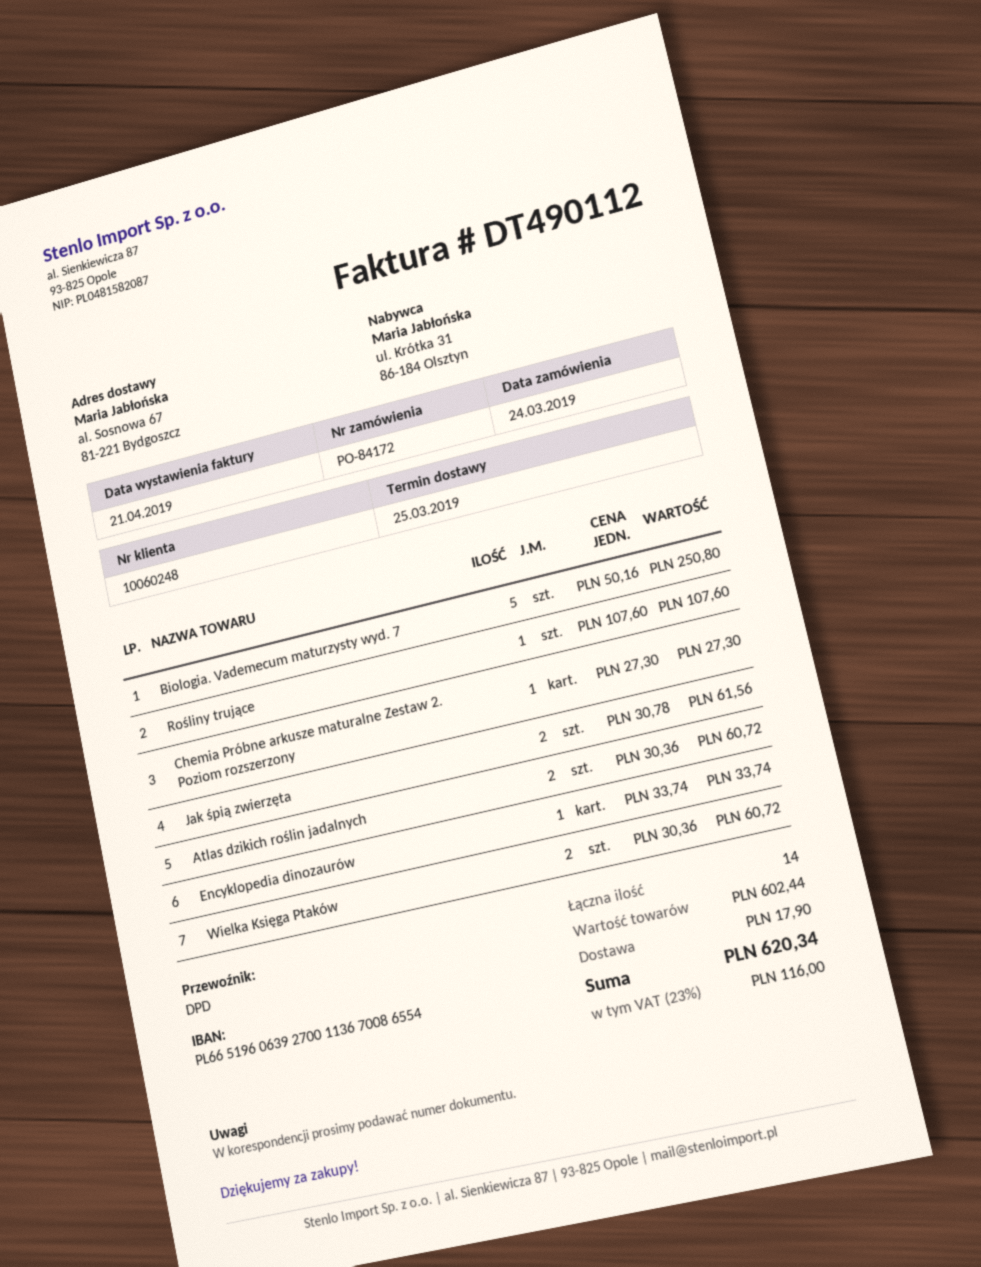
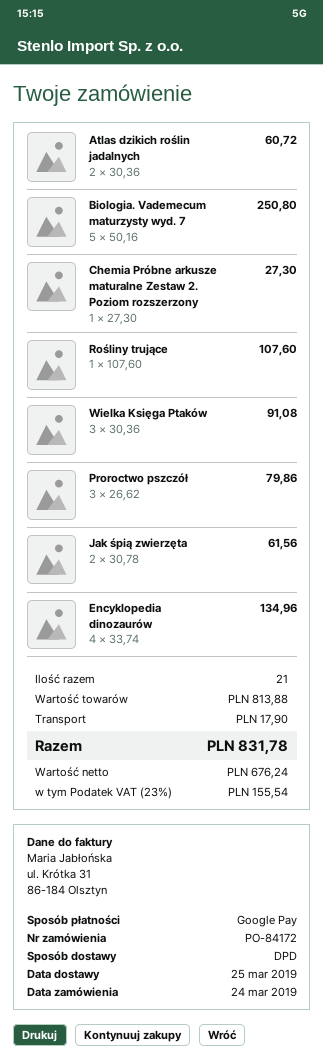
Encyklopedia dinozaurów: 1 x 33.74 = 33.74 -> 4 x 33.74 = 134.96
Wielka Księga Ptaków: 2 x 30.36 = 60.72 -> 3 x 30.36 = 91.08
Proroctwo pszczół: none -> 3 x 26.62 = 79.86
total quantity: 14 -> 21
subtotal: 602.44 -> 813.88
tax: 23% = 116.00 -> 23% = 155.54
total: 620.34 -> 831.78

